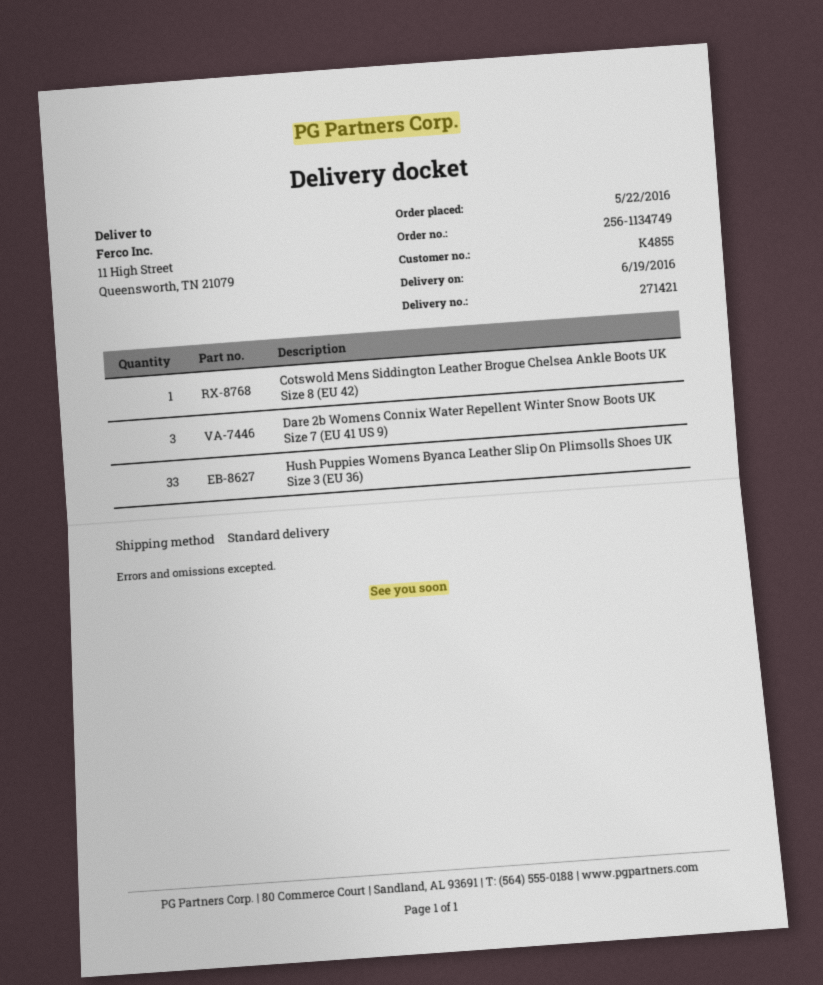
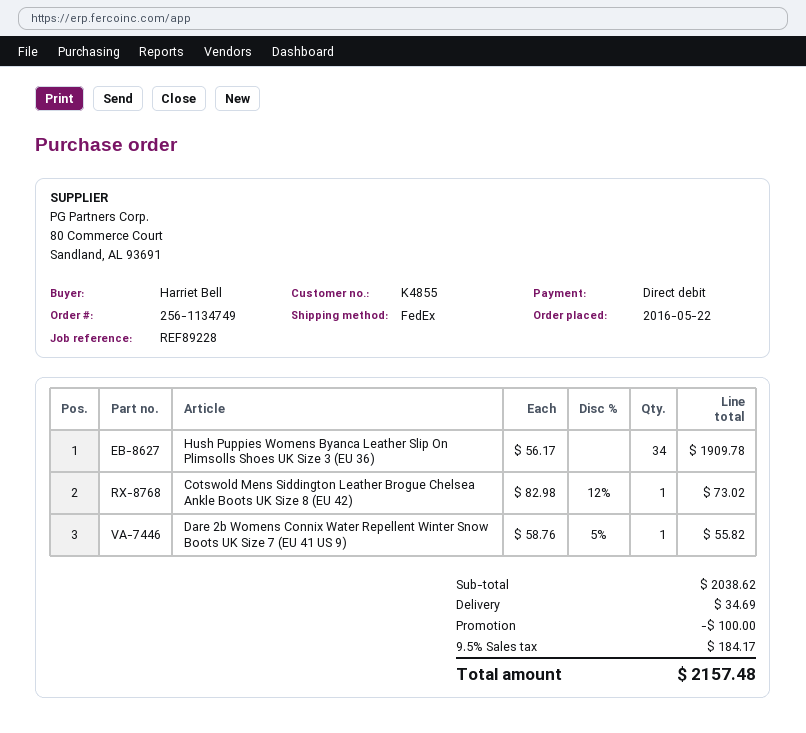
shipping method: standard -> FedEx
Dare 2b Womens Connix Water Repellent Winter Snow Boots UK Size 7 (EU 41 US 9): 3 -> 1
Hush Puppies Womens Byanca Leather Slip On Plimsolls Shoes UK Size 3 (EU 36): 33 -> 34

